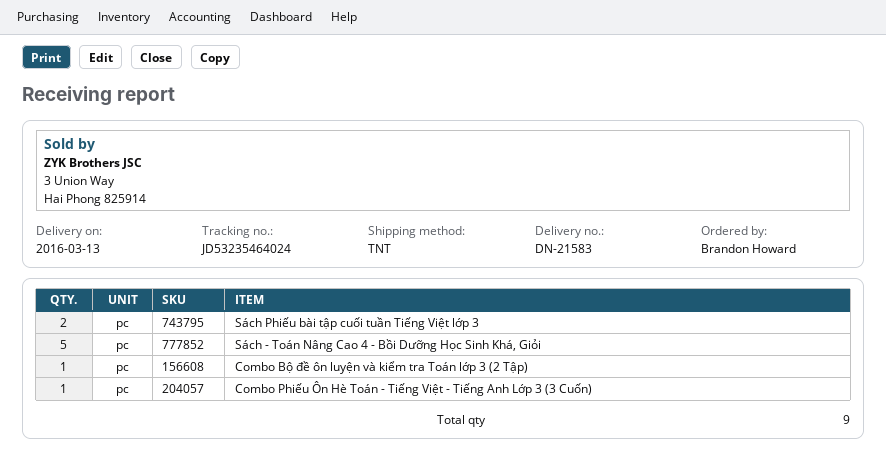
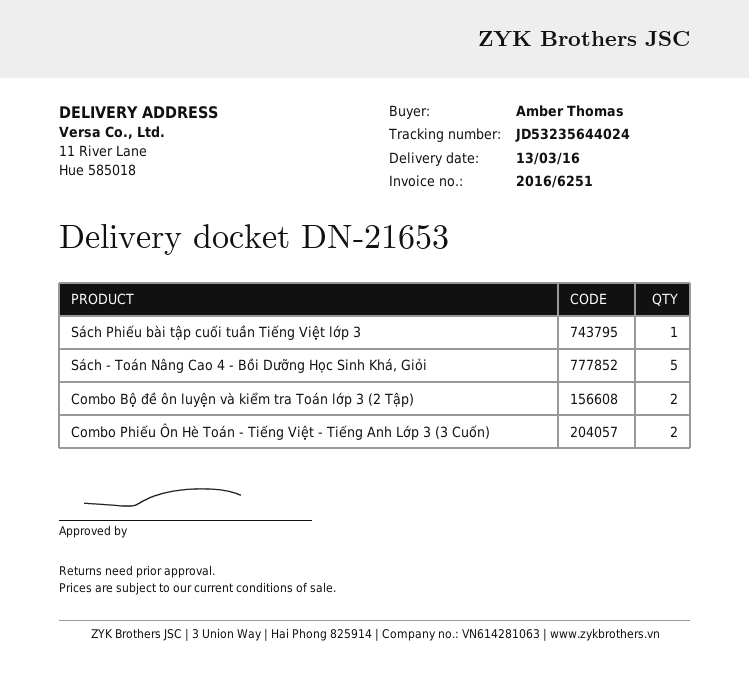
delivery note number: DN-21583 -> DN-21653
ordered by: Brandon Howard -> Amber Thomas
tracking number: JD53235464024 -> JD53235644024
Sách Phiếu bài tập cuối tuần Tiếng Việt lớp 3: 2 -> 1
Combo Bộ đề ôn luyện và kiểm tra Toán lớp 3 (2 Tập): 1 -> 2
Combo Phiếu Ôn Hè Toán - Tiếng Việt - Tiếng Anh Lớp 3 (3 Cuốn): 1 -> 2

